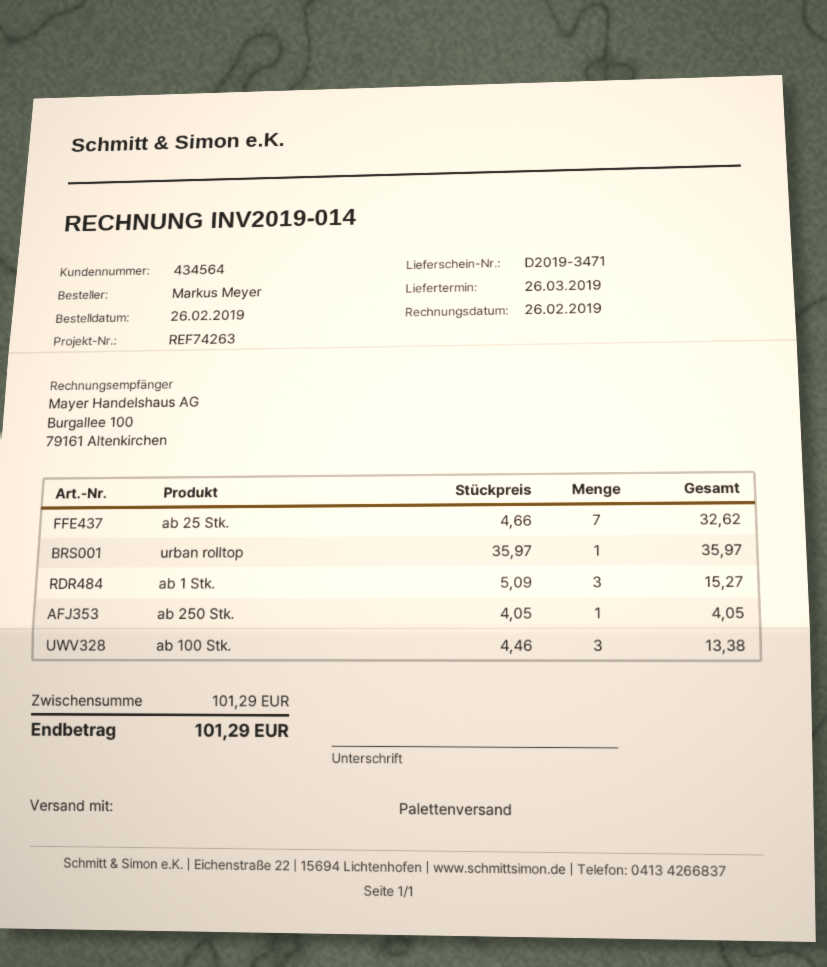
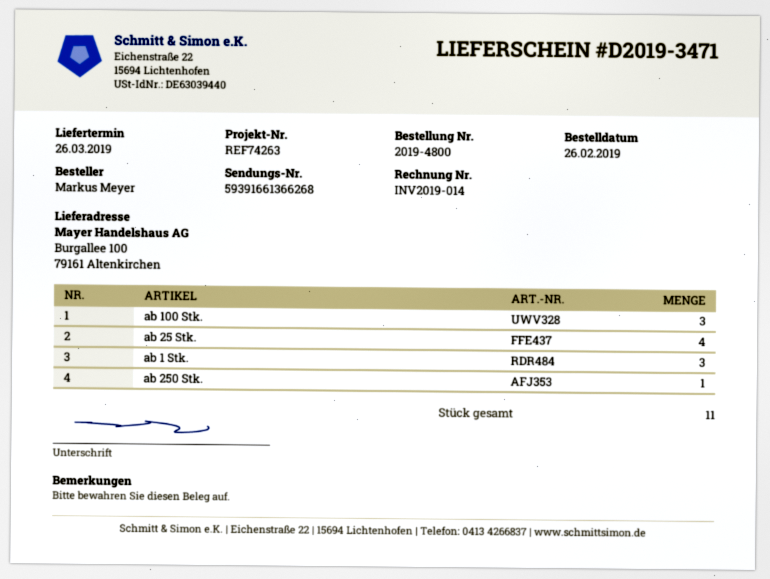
ab 25 Stk.: 7 -> 4
urban rolltop: 1 -> none

